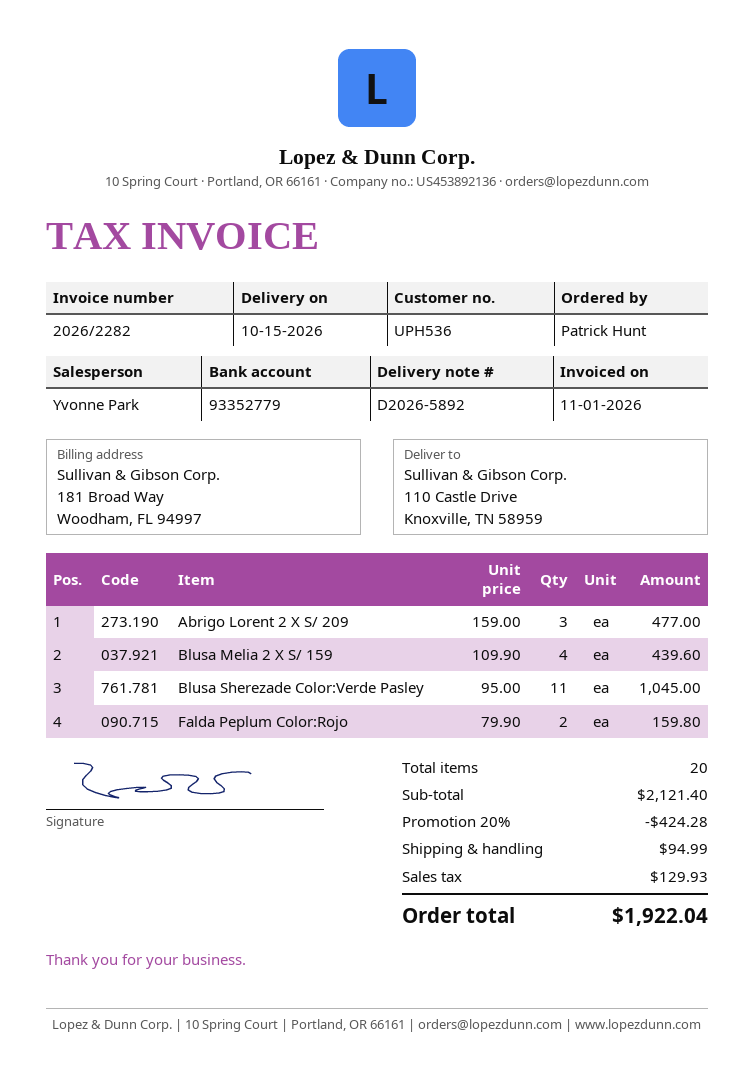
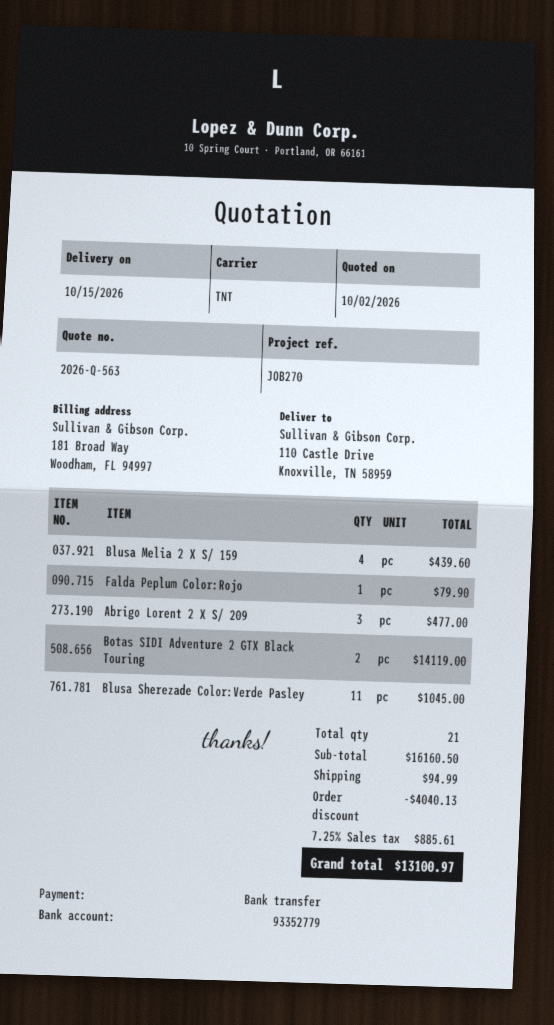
Falda Peplum Color:Rojo: 2 for 159.80 -> 1 for 79.90
Botas SIDI Adventure 2 GTX Black Touring: none -> 2 for 14119.00
total quantity: 20 -> 21
subtotal: 2121.40 -> 16160.50
discount: 424.28 -> 4040.13
tax: 129.93 -> 885.61
total: 1922.04 -> 13100.97

